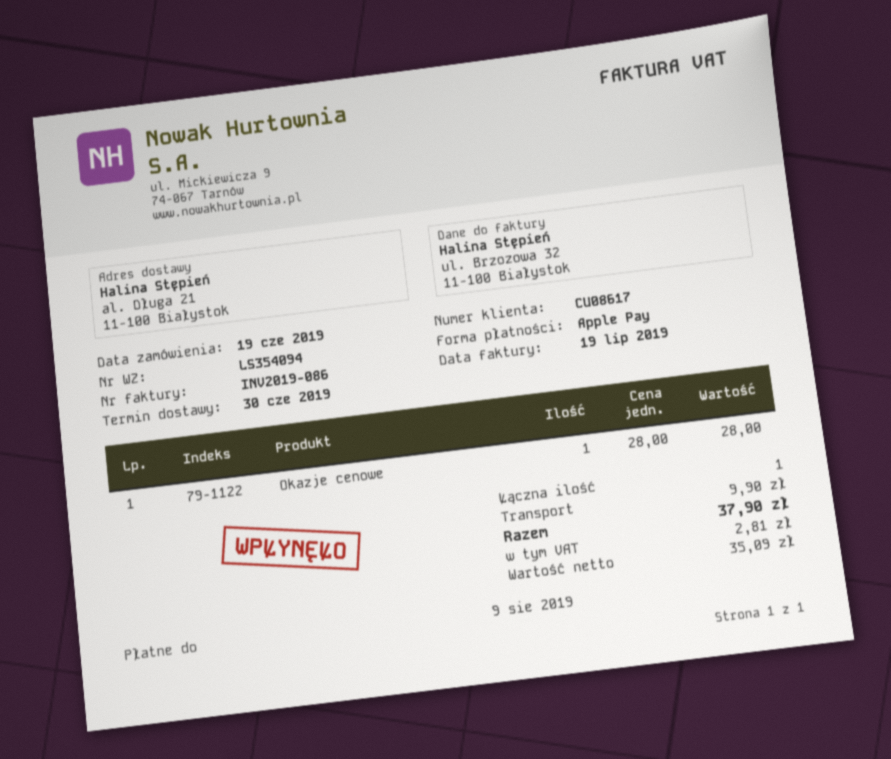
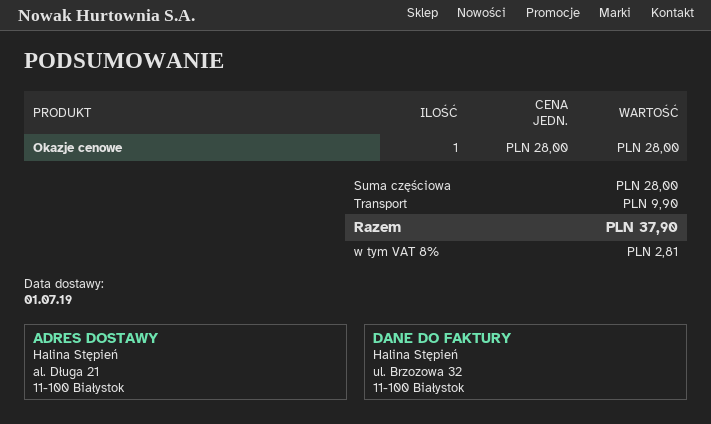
delivery date: 2019-06-30 -> 2019-07-01

